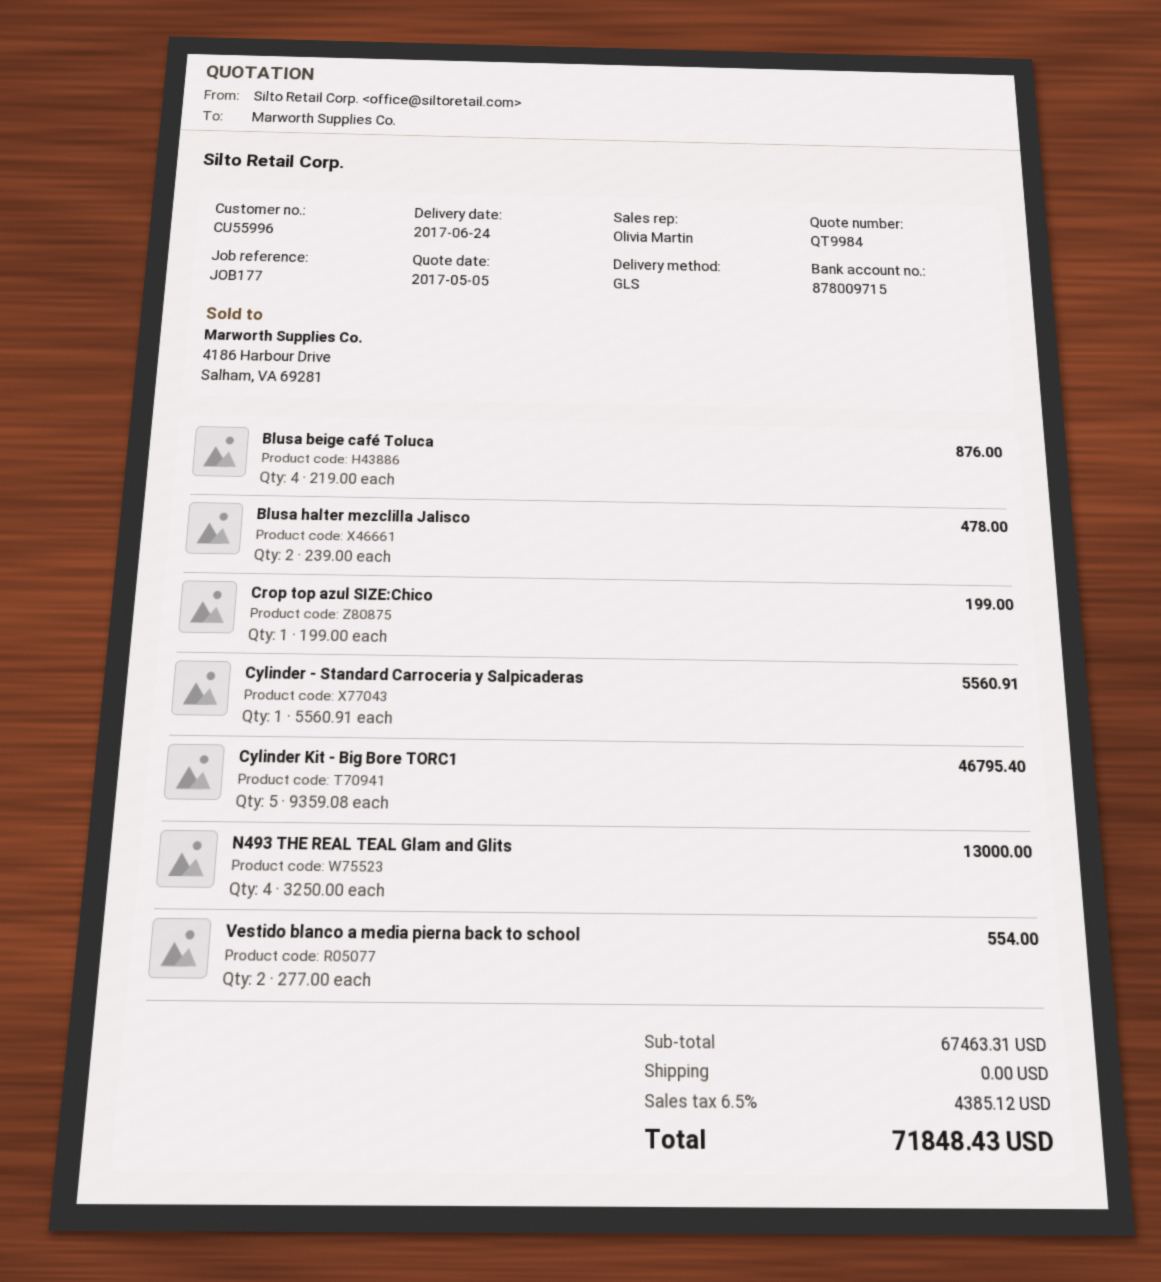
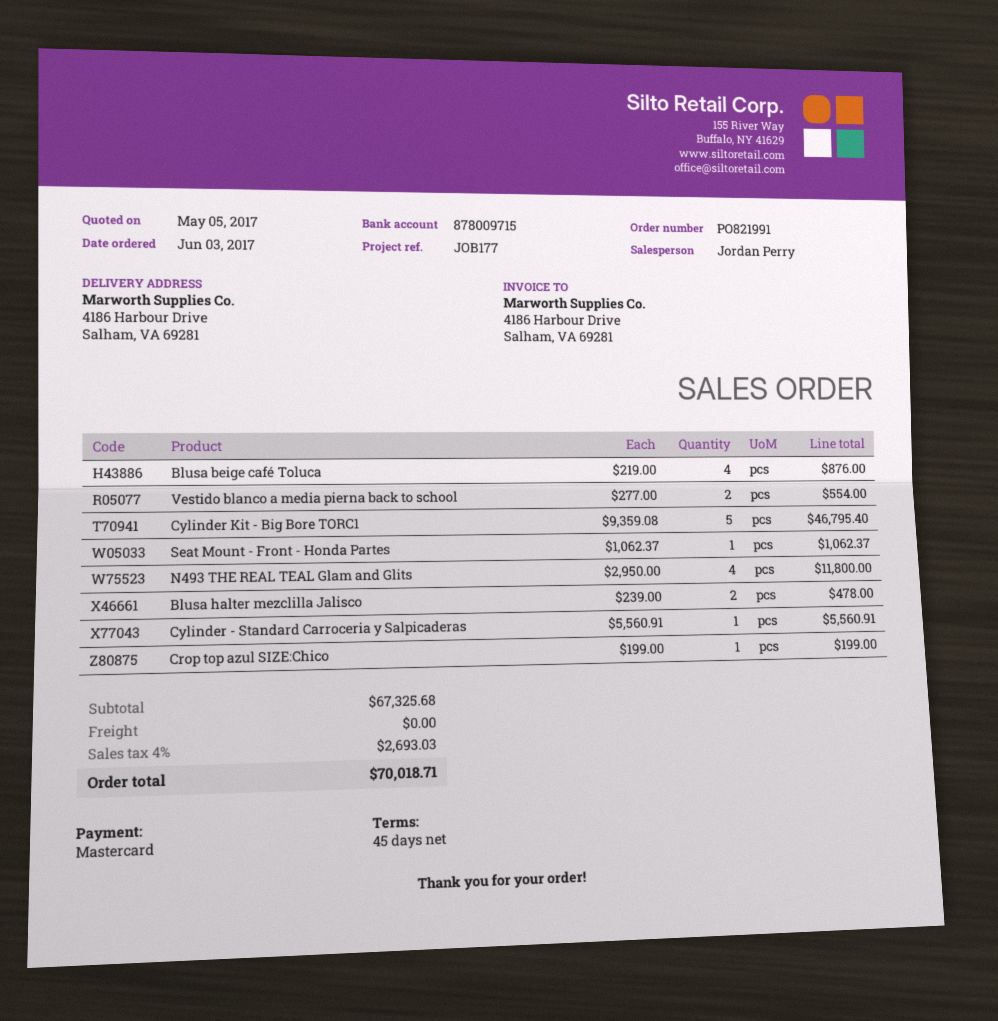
sales rep: Olivia Martin -> Jordan Perry
N493 THE REAL TEAL Glam and Glits: 4 x 3250.00 = 13000.00 -> 4 x 2950.00 = 11800.00
Seat Mount - Front - Honda Partes: none -> 1 x 1062.37 = 1062.37
subtotal: 67463.31 -> 67325.68
tax: 6.5% = 4385.12 -> 4% = 2693.03
total: 71848.43 -> 70018.71

